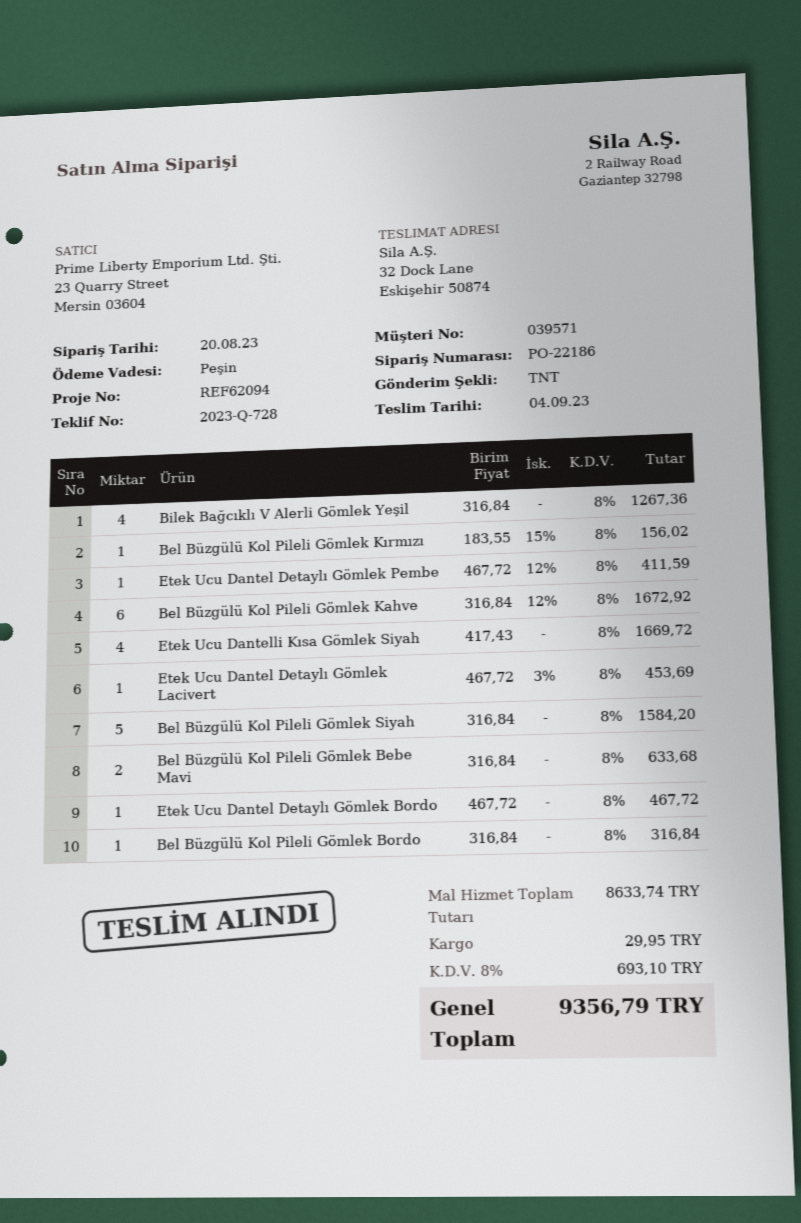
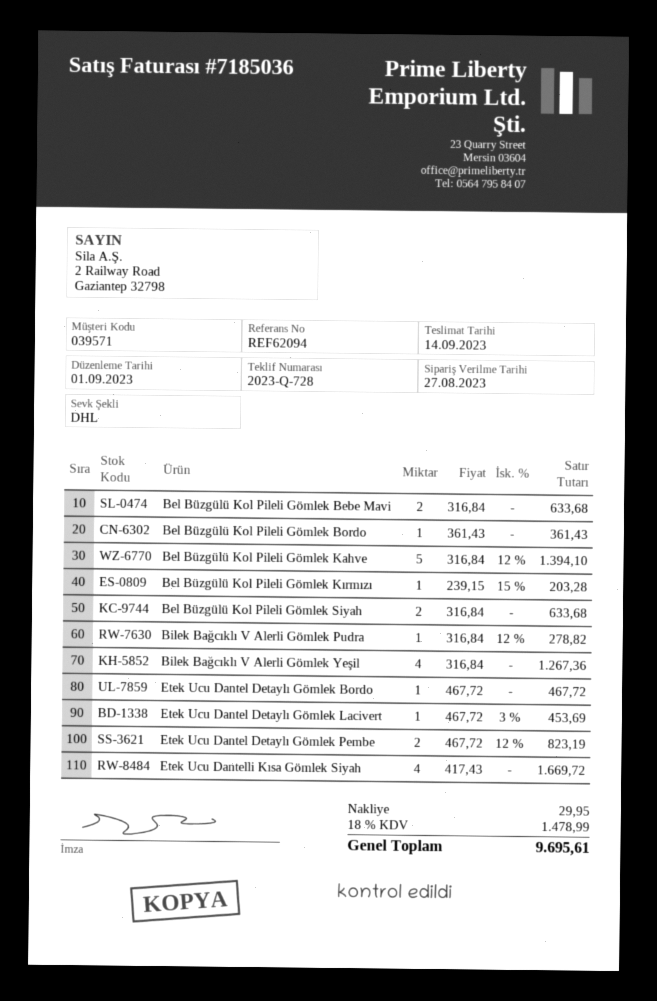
order date: 2023-08-20 -> 2023-08-27
delivery date: 2023-09-04 -> 2023-09-14
shipping method: TNT -> DHL
Bel Büzgülü Kol Pileli Gömlek Kırmızı: 1 x 183.55 - 15% = 156.02 -> 1 x 239.15 - 15% = 203.28
Etek Ucu Dantel Detaylı Gömlek Pembe: 1 x 467.72 - 12% = 411.59 -> 2 x 467.72 - 12% = 823.19
Bel Büzgülü Kol Pileli Gömlek Kahve: 6 x 316.84 - 12% = 1672.92 -> 5 x 316.84 - 12% = 1394.10
Bel Büzgülü Kol Pileli Gömlek Siyah: 5 x 316.84 = 1584.20 -> 2 x 316.84 = 633.68
Bel Büzgülü Kol Pileli Gömlek Bordo: 1 x 316.84 = 316.84 -> 1 x 361.43 = 361.43
Bilek Bağcıklı V Alerli Gömlek Pudra: none -> 1 x 316.84 - 12% = 278.82
tax: 8% = 693.10 -> 18% = 1478.99
total: 9356.79 -> 9695.61

